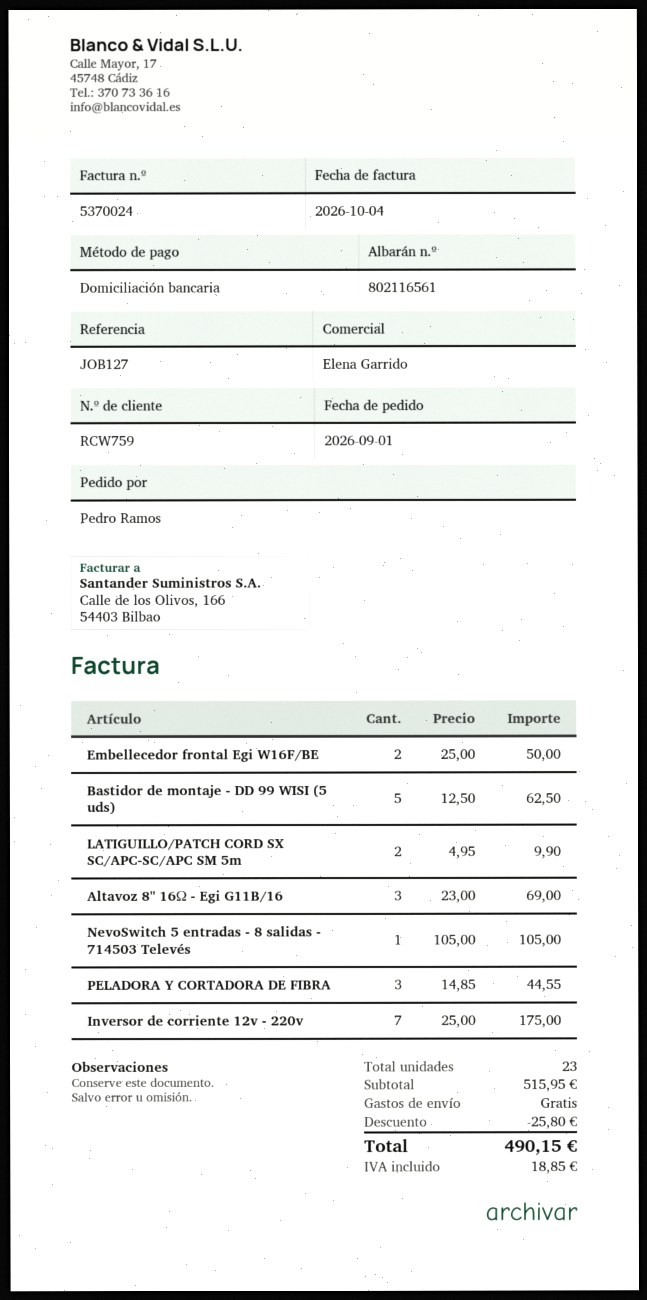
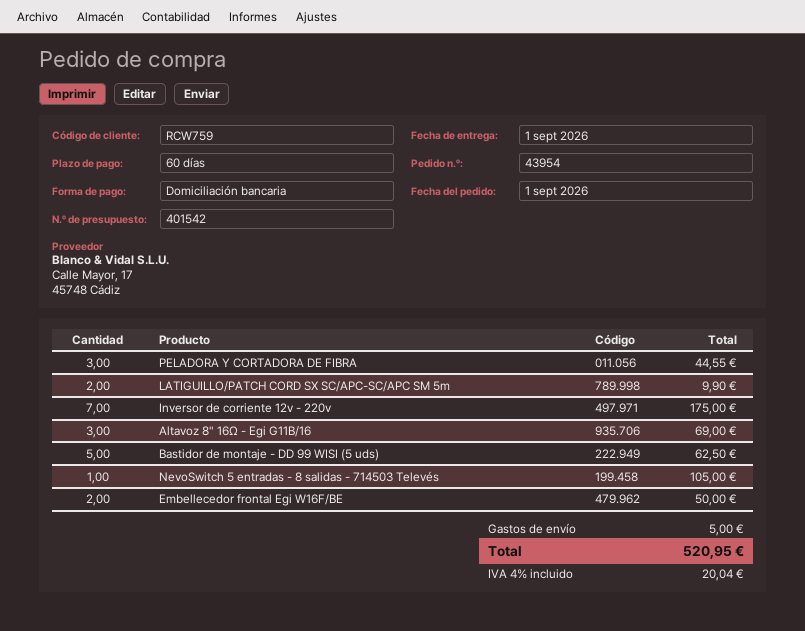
discount: 25.80 -> none
shipping: 0.00 -> 5.00
tax: 18.85 -> 20.04
total: 490.15 -> 520.95

